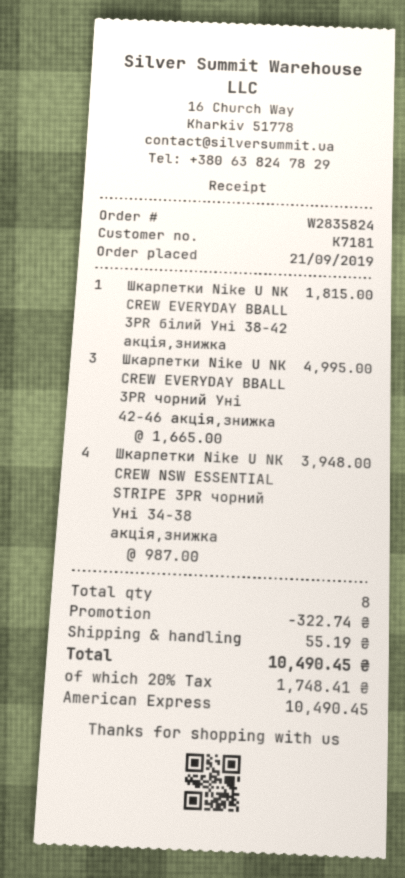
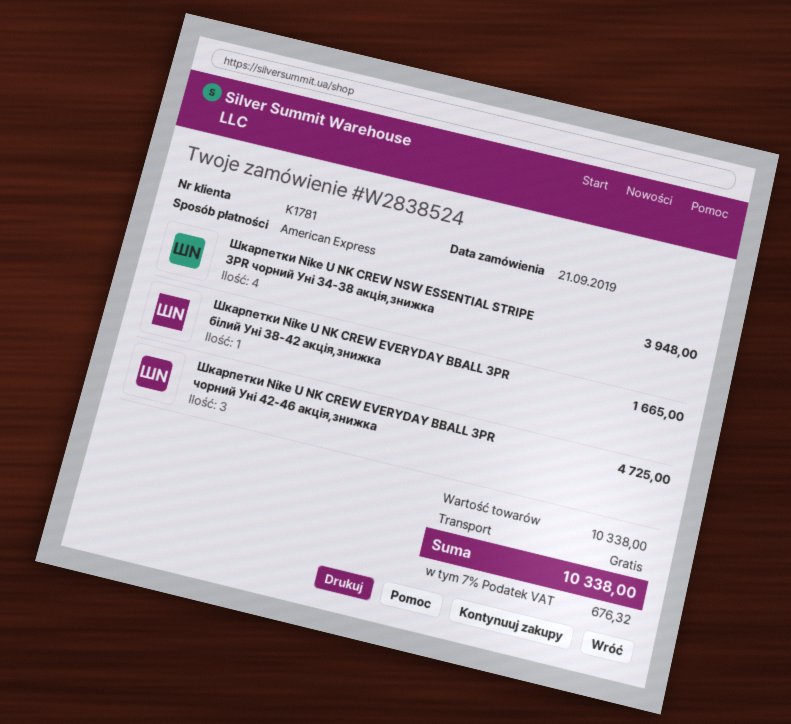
order number: W2835824 -> W2838524
customer number: K7181 -> K1781
Шкарпетки Nike U NK CREW EVERYDAY BBALL 3PR білий Уні 38-42 акція,знижка: 1 for 1815.00 -> 1 for 1665.00
Шкарпетки Nike U NK CREW EVERYDAY BBALL 3PR чорний Уні 42-46 акція,знижка: 3 for 4995.00 -> 3 for 4725.00
discount: 322.74 -> none
shipping: 55.19 -> 0.00
tax: 20% = 1748.41 -> 7% = 676.32
total: 10490.45 -> 10338.00

